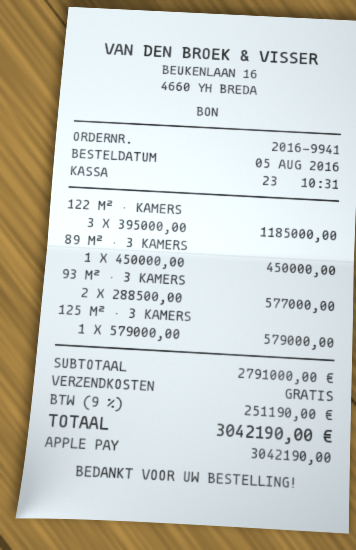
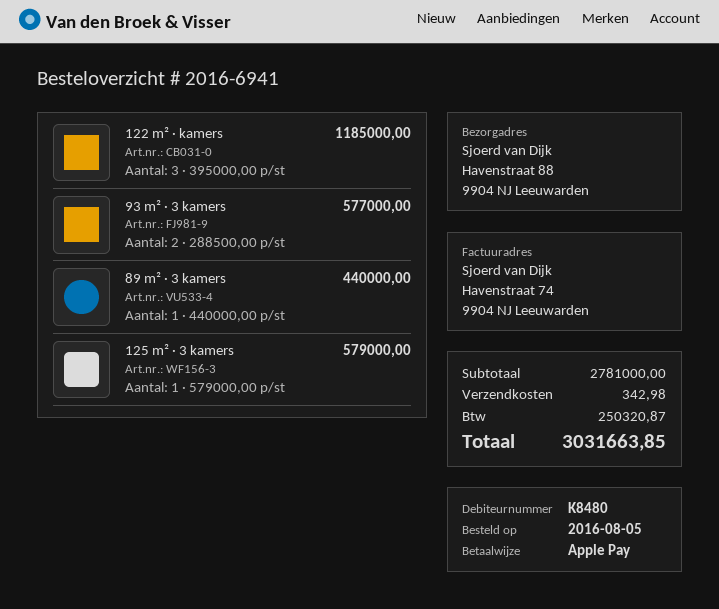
order number: 2016-9941 -> 2016-6941
89 M² · 3 KAMERS: 1 x 450000.00 = 450000.00 -> 1 x 440000.00 = 440000.00
subtotal: 2791000.00 -> 2781000.00
shipping: 0.00 -> 342.98
tax: 251190.00 -> 250320.87
total: 3042190.00 -> 3031663.85

